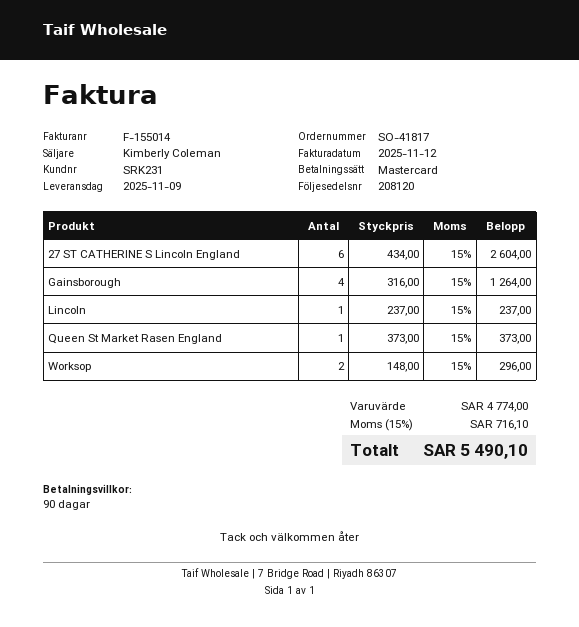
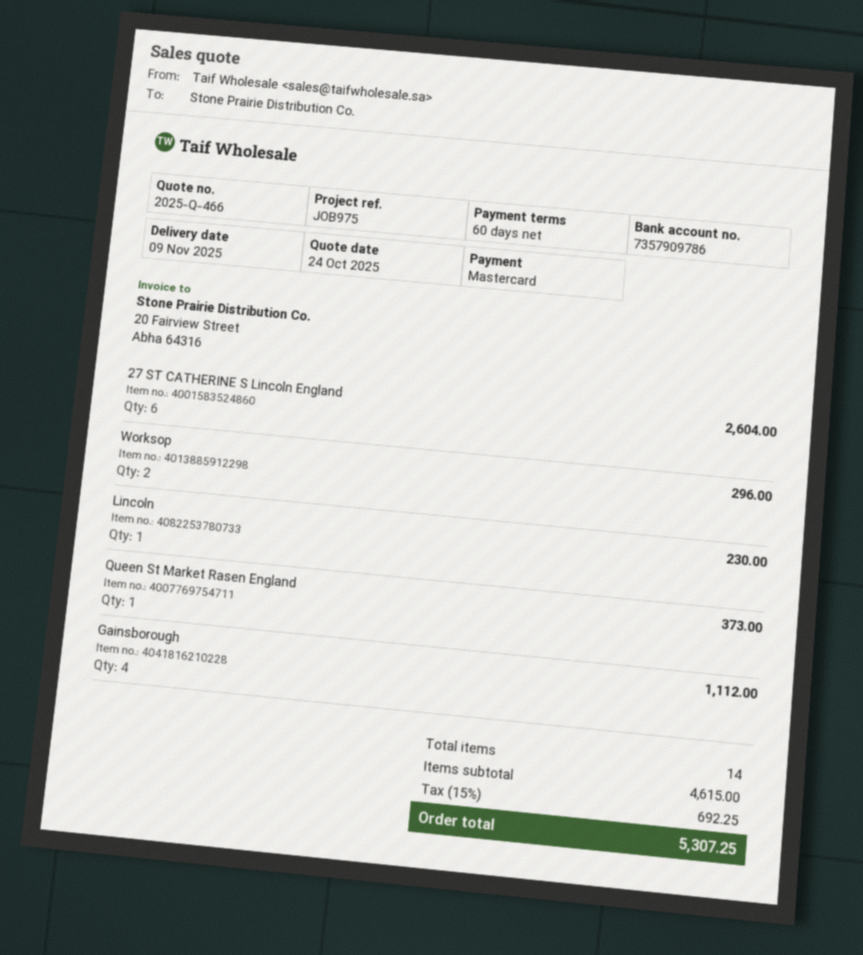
payment terms: 90 days -> 60 days
Gainsborough: 4 for 1264.00 -> 4 for 1112.00
Lincoln: 1 for 237.00 -> 1 for 230.00
subtotal: 4774.00 -> 4615.00
tax: 15% = 716.10 -> 15% = 692.25
total: 5490.10 -> 5307.25

